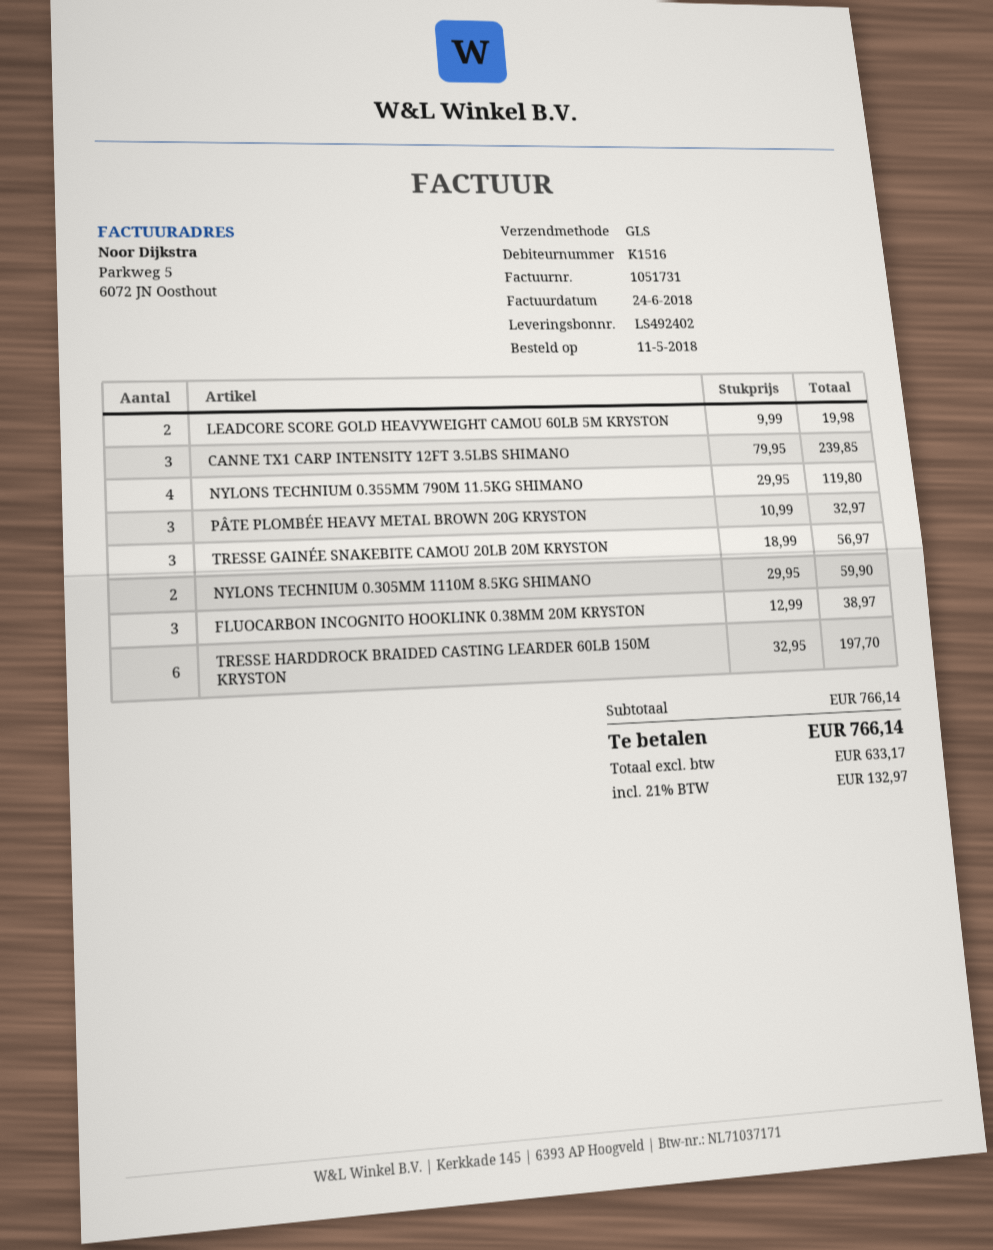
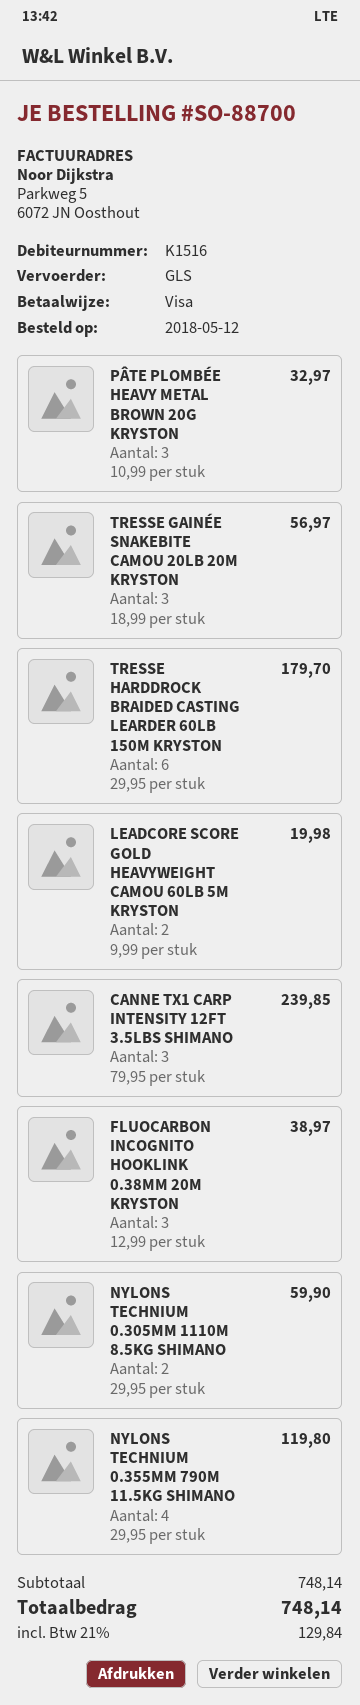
order date: 2018-05-11 -> 2018-05-12
TRESSE HARDDROCK BRAIDED CASTING LEARDER 60LB 150M KRYSTON: 6 x 32.95 = 197.70 -> 6 x 29.95 = 179.70
subtotal: 766.14 -> 748.14
tax: 21% = 132.97 -> 21% = 129.84
total: 766.14 -> 748.14

